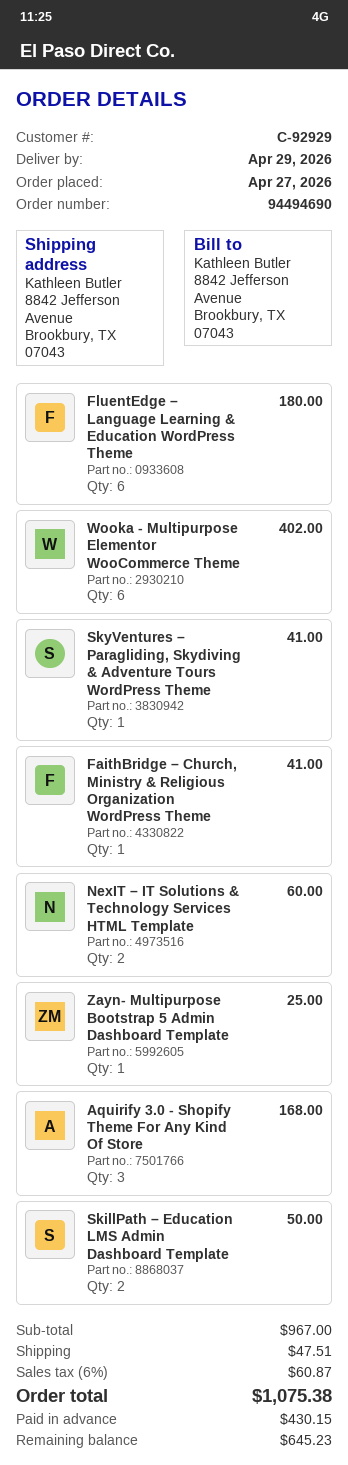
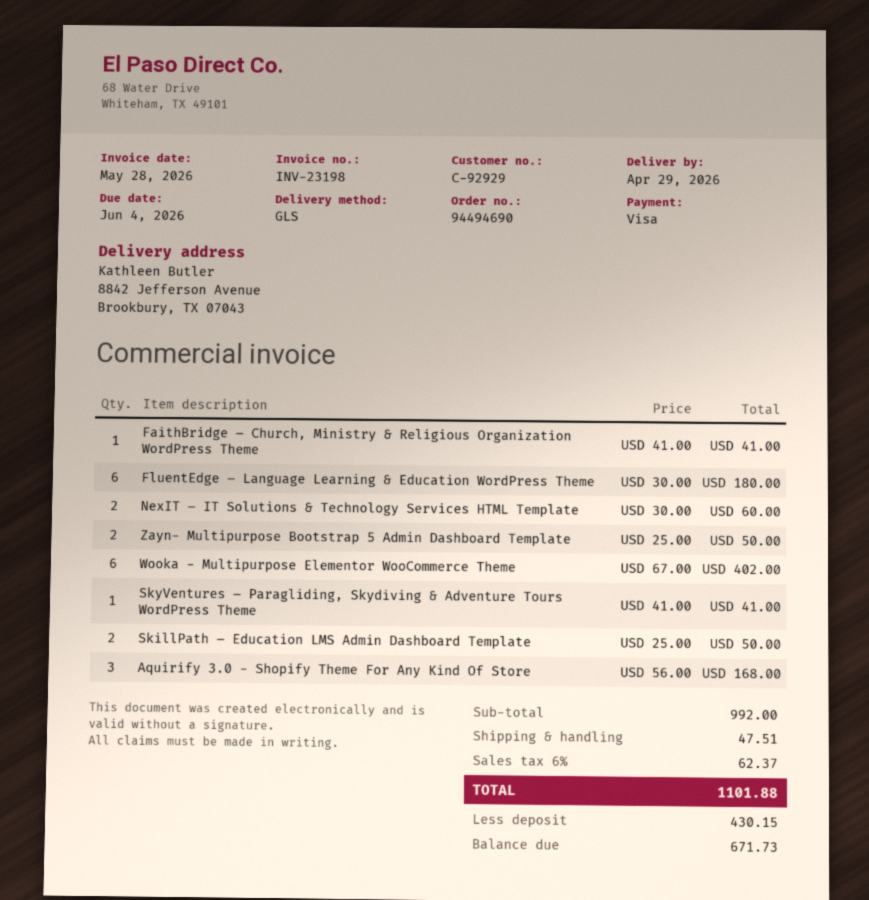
Zayn- Multipurpose Bootstrap 5 Admin Dashboard Template: 1 for 25.00 -> 2 for 50.00
subtotal: 967.00 -> 992.00
tax: 6% = 60.87 -> 6% = 62.37
total: 1075.38 -> 1101.88
balance: 645.23 -> 671.73

